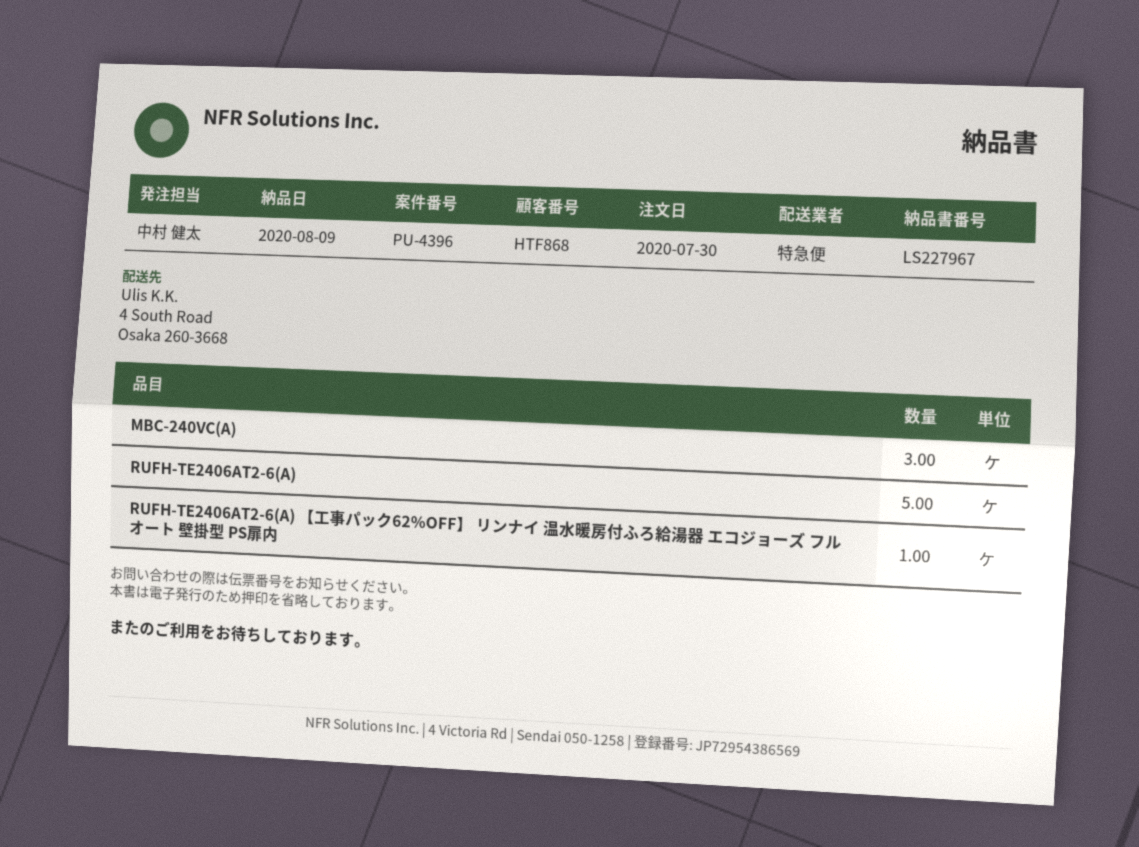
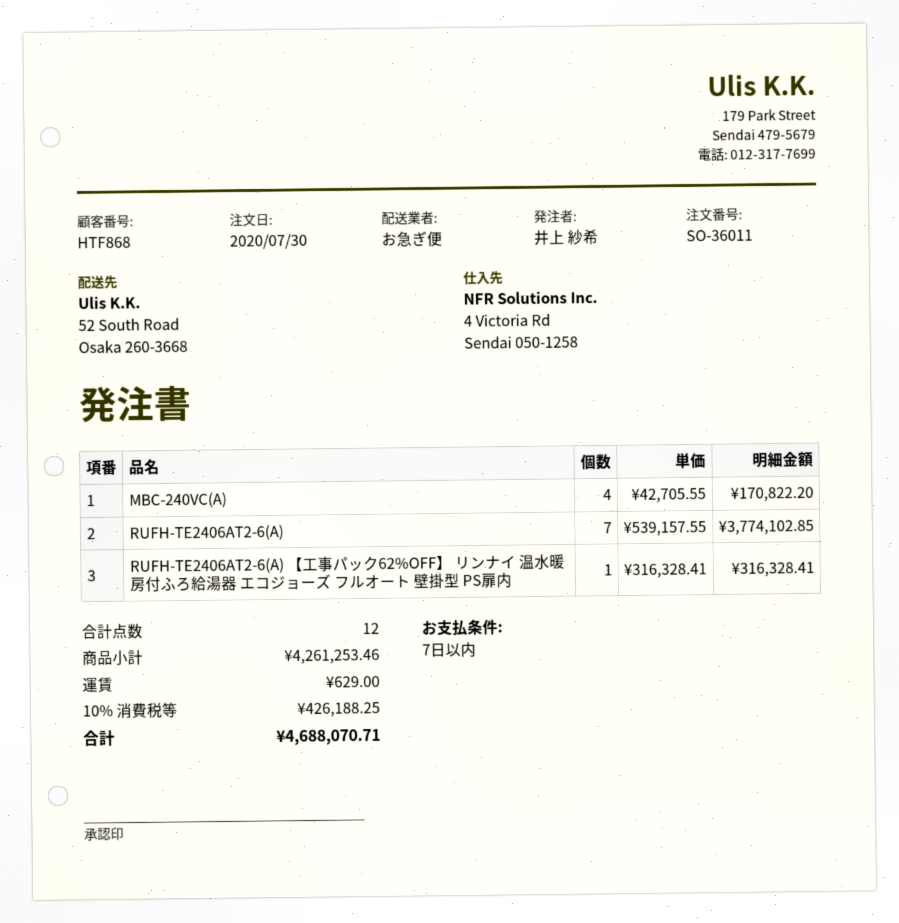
ordered by: 中村 健太 -> 井上 紗希
ship to: 4 South Road, Osaka 260-3668 -> 52 South Road, Osaka 260-3668
MBC-240VC(A): 3 -> 4
RUFH-TE2406AT2-6(A): 5 -> 7

